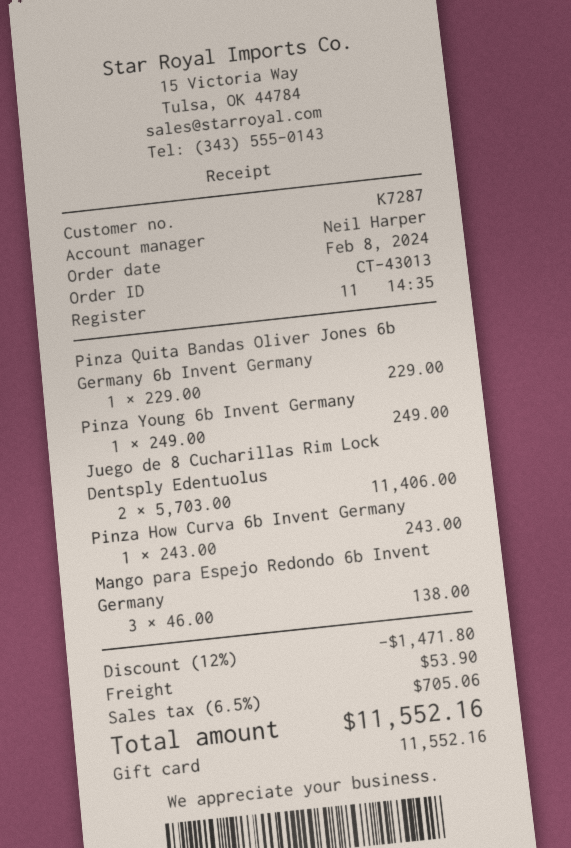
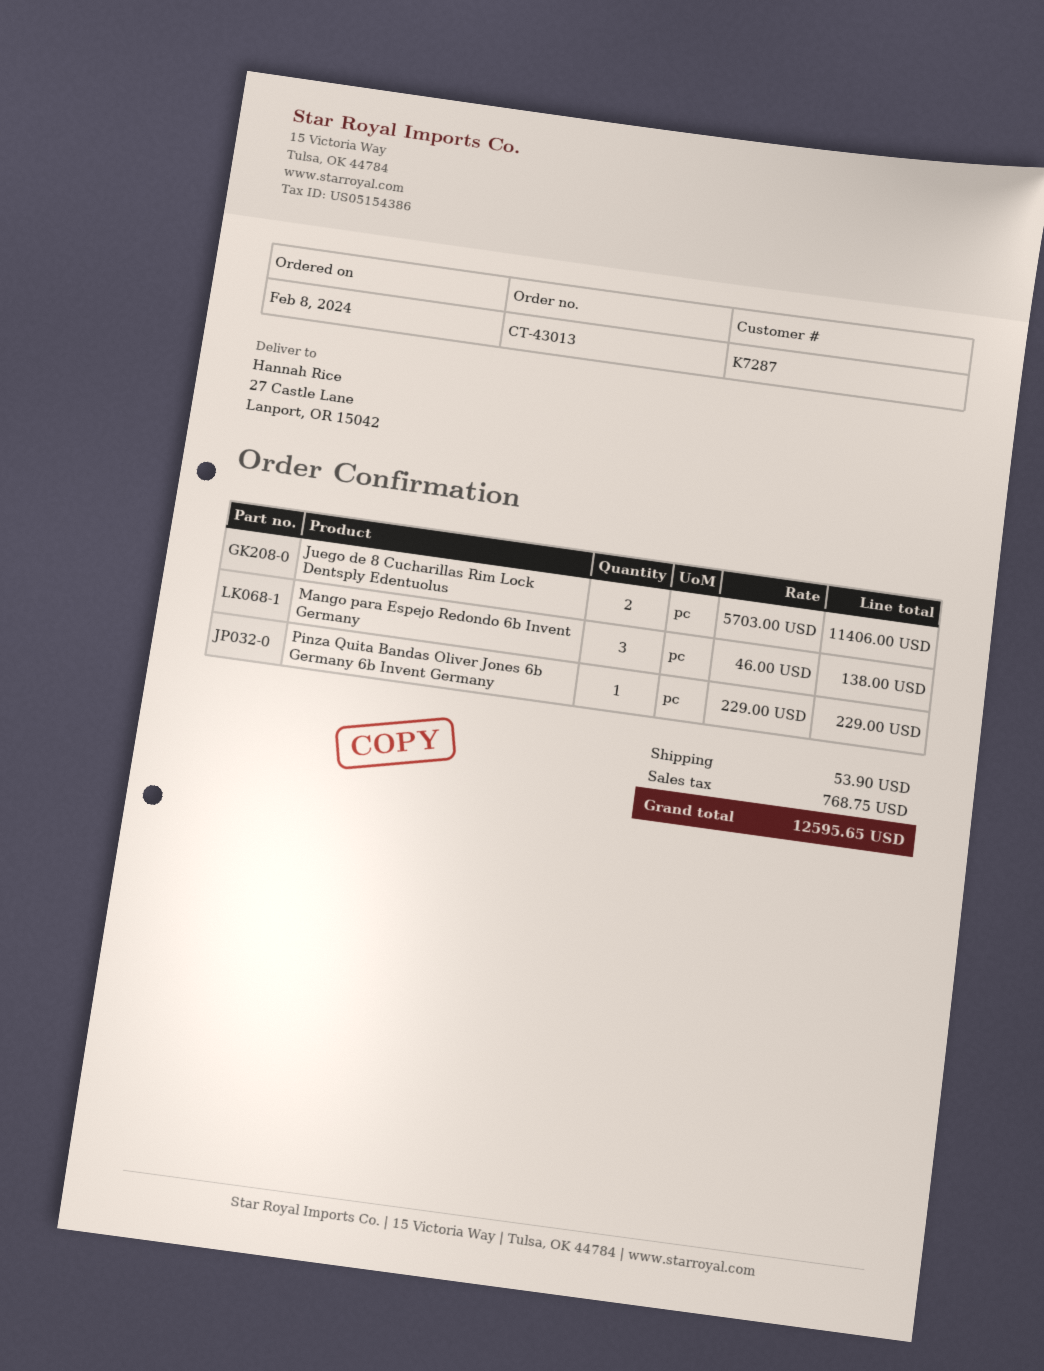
Pinza Young 6b Invent Germany: 1 x 249.00 = 249.00 -> none
Pinza How Curva 6b Invent Germany: 1 x 243.00 = 243.00 -> none
discount: 12% = 1471.80 -> none
tax: 705.06 -> 768.75
total: 11552.16 -> 12595.65

